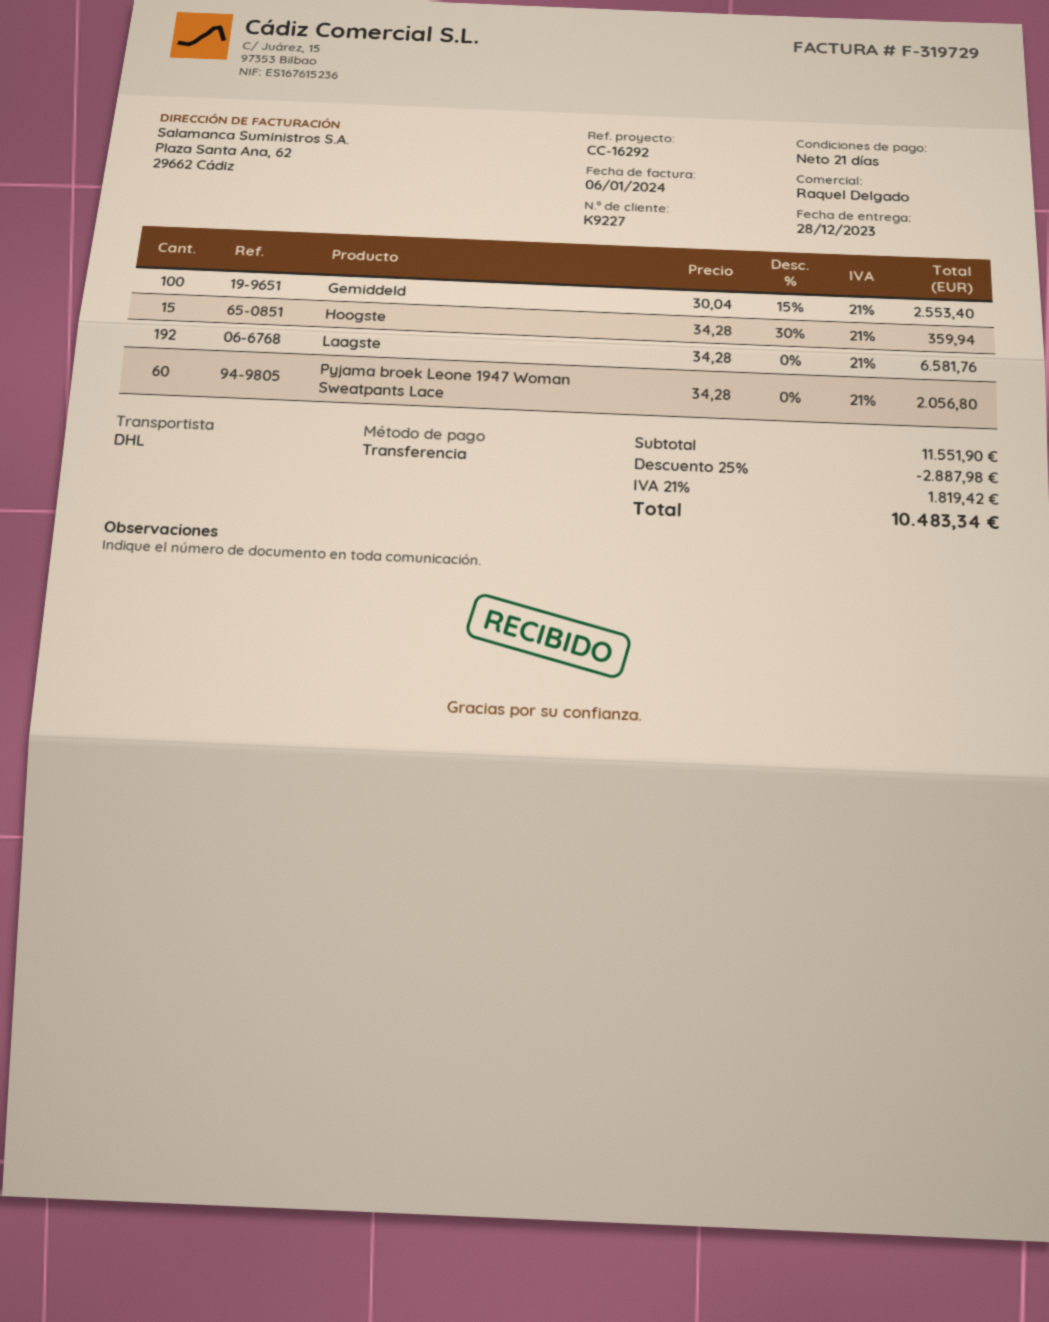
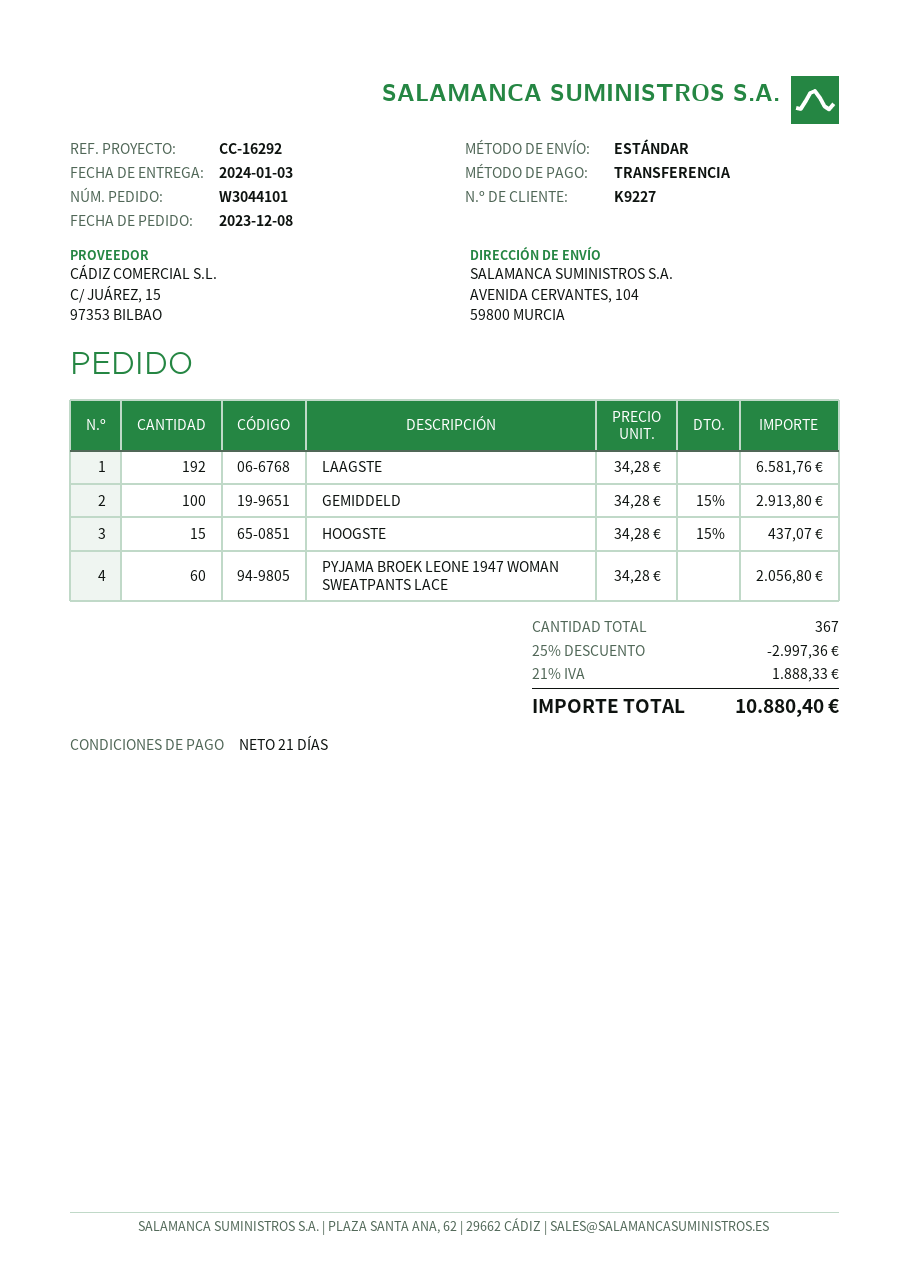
delivery date: 2023-12-28 -> 2024-01-03
shipping method: DHL -> standard
Gemiddeld: 100 x 30.04 - 15% = 2553.40 -> 100 x 34.28 - 15% = 2913.80
Hoogste: 15 x 34.28 - 30% = 359.94 -> 15 x 34.28 - 15% = 437.07
discount: 25% = 2887.98 -> 25% = 2997.36
tax: 21% = 1819.42 -> 21% = 1888.33
total: 10483.34 -> 10880.40

